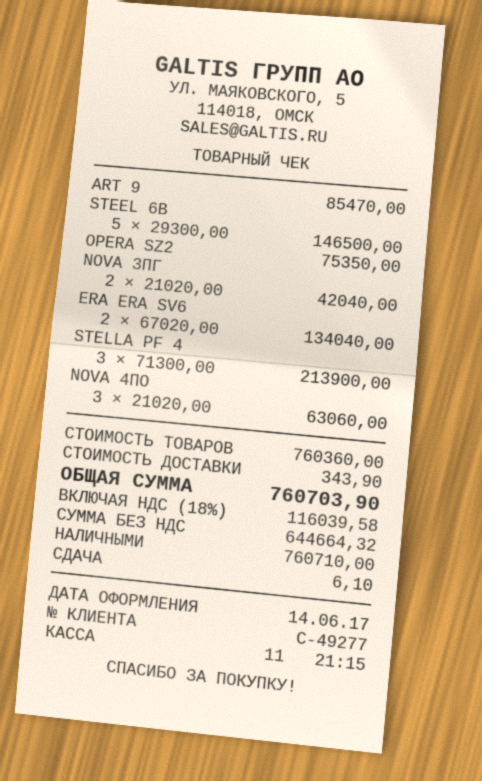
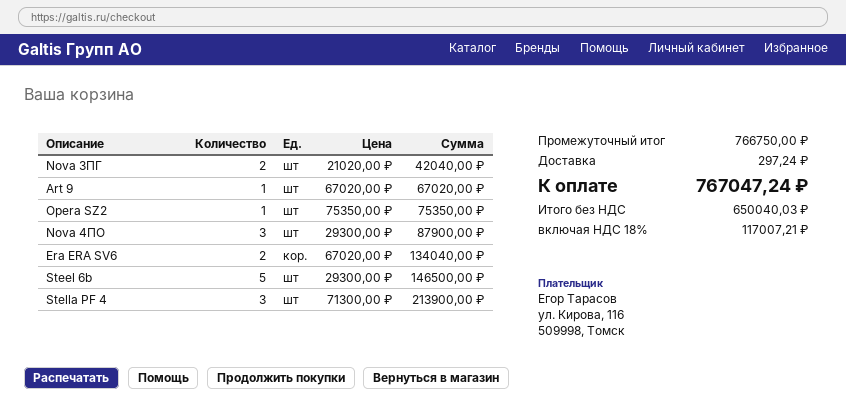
ART 9: 1 x 85470.00 = 85470.00 -> 1 x 67020.00 = 67020.00
NOVA 4ПО: 3 x 21020.00 = 63060.00 -> 3 x 29300.00 = 87900.00
subtotal: 760360.00 -> 766750.00
shipping: 343.90 -> 297.24
net: 644664.32 -> 650040.03
tax: 18% = 116039.58 -> 18% = 117007.21
total: 760703.90 -> 767047.24

